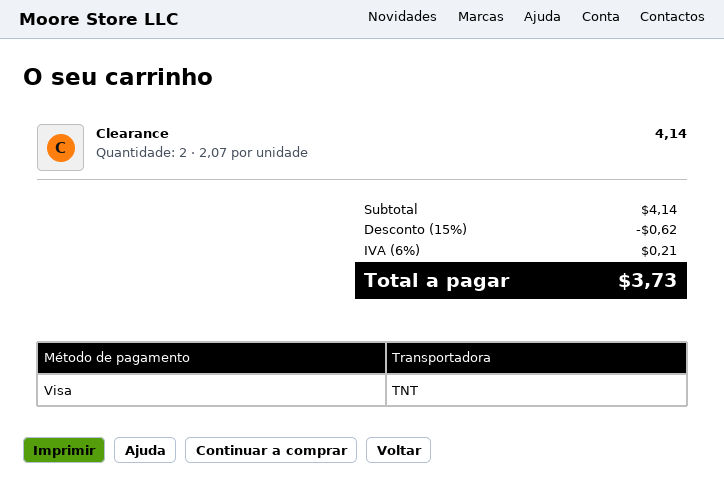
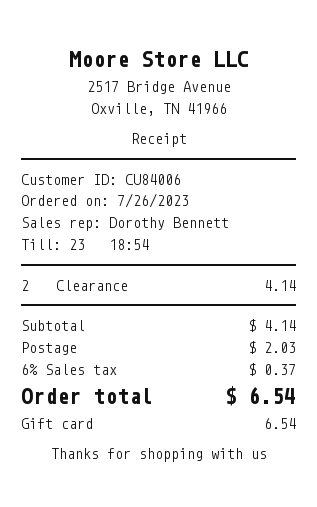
payment method: Visa -> gift card
discount: 15% = 0.62 -> none
shipping: none -> 2.03
tax: 6% = 0.21 -> 6% = 0.37
total: 3.73 -> 6.54

